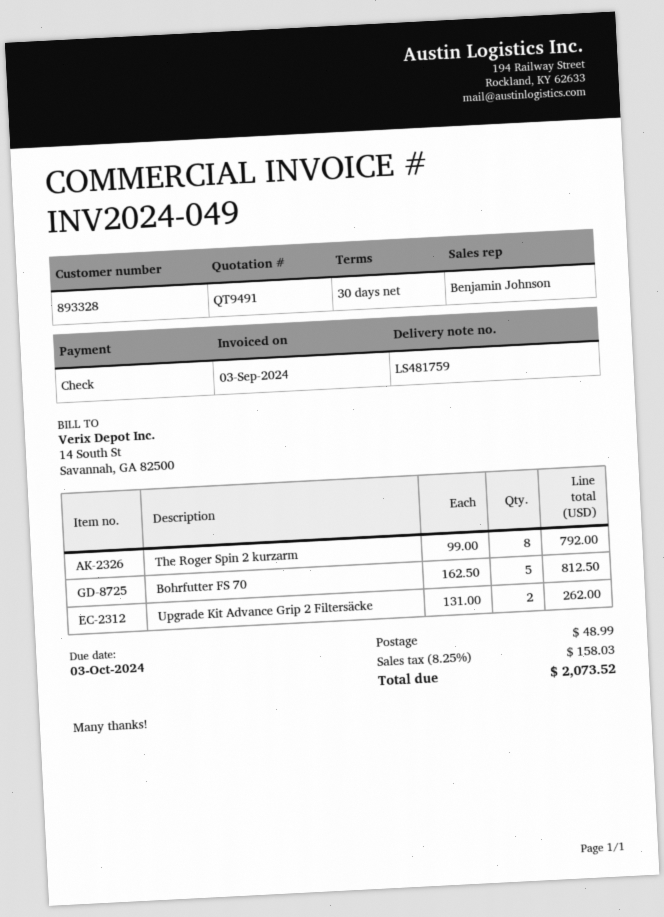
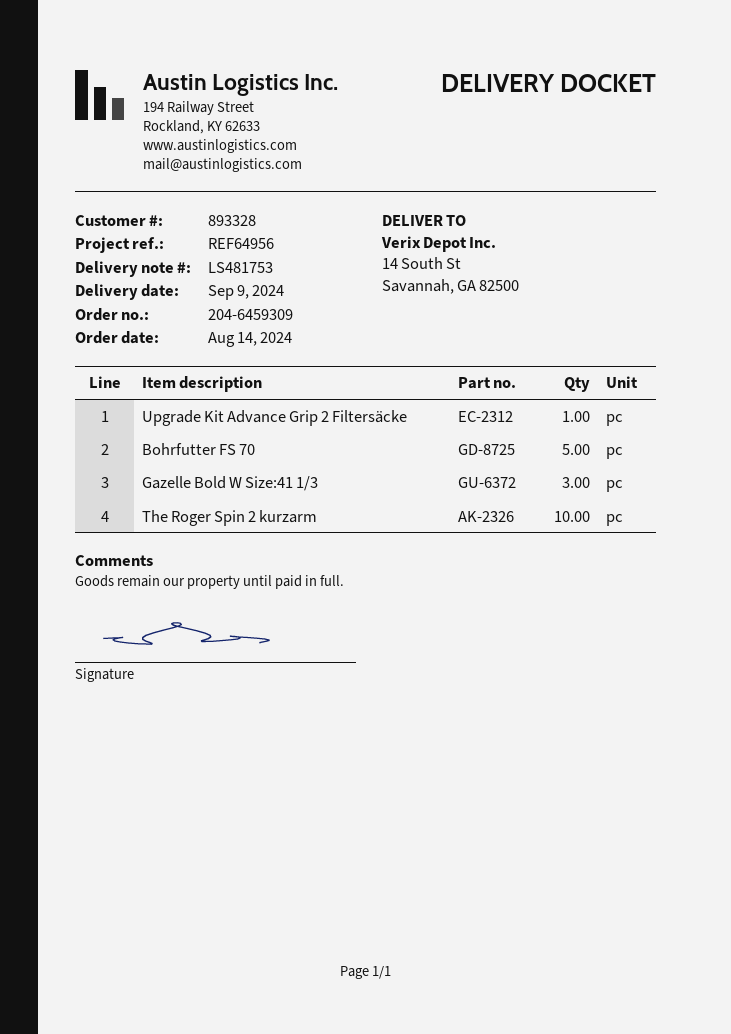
delivery note number: LS481759 -> LS481753
The Roger Spin 2 kurzarm: 8 -> 10
Upgrade Kit Advance Grip 2 Filtersäcke: 2 -> 1
Gazelle Bold W Size:41 1/3: none -> 3

